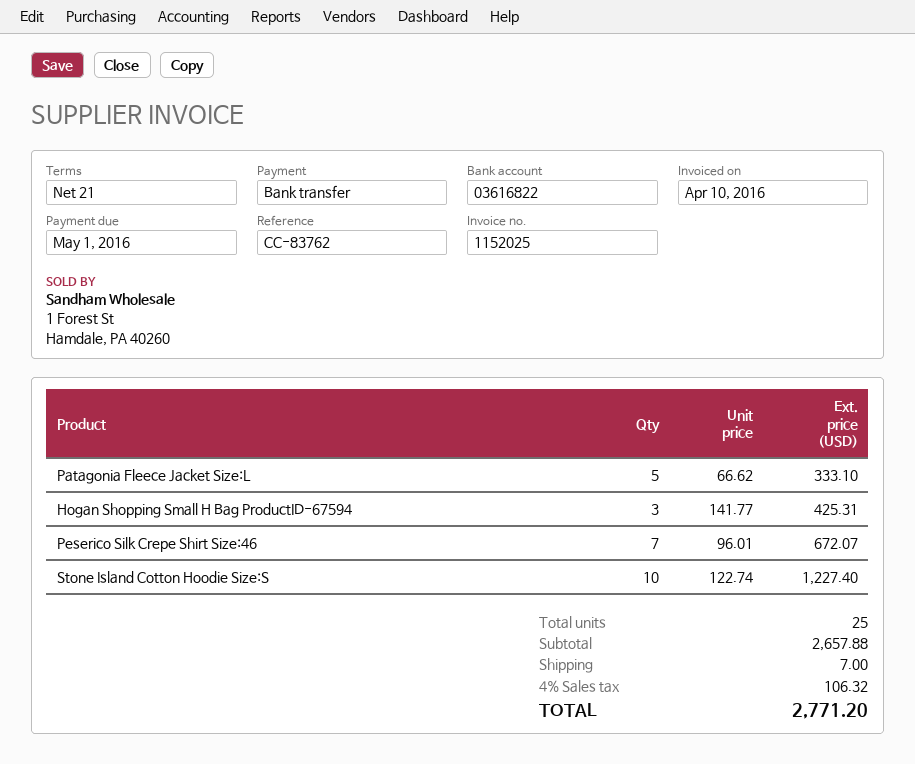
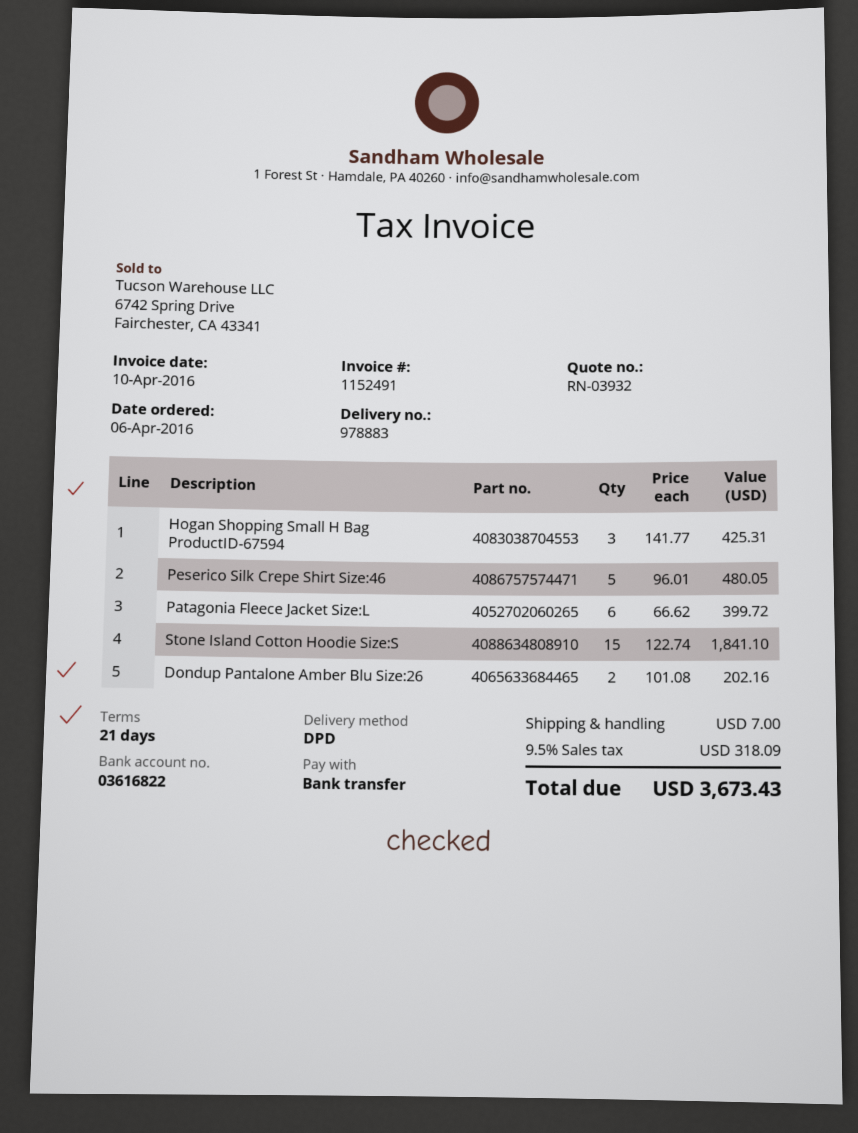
invoice number: 1152025 -> 1152491
Patagonia Fleece Jacket Size:L: 5 x 66.62 = 333.10 -> 6 x 66.62 = 399.72
Peserico Silk Crepe Shirt Size:46: 7 x 96.01 = 672.07 -> 5 x 96.01 = 480.05
Stone Island Cotton Hoodie Size:S: 10 x 122.74 = 1227.40 -> 15 x 122.74 = 1841.10
Dondup Pantalone Amber Blu Size:26: none -> 2 x 101.08 = 202.16
tax: 4% = 106.32 -> 9.5% = 318.09
total: 2771.20 -> 3673.43

